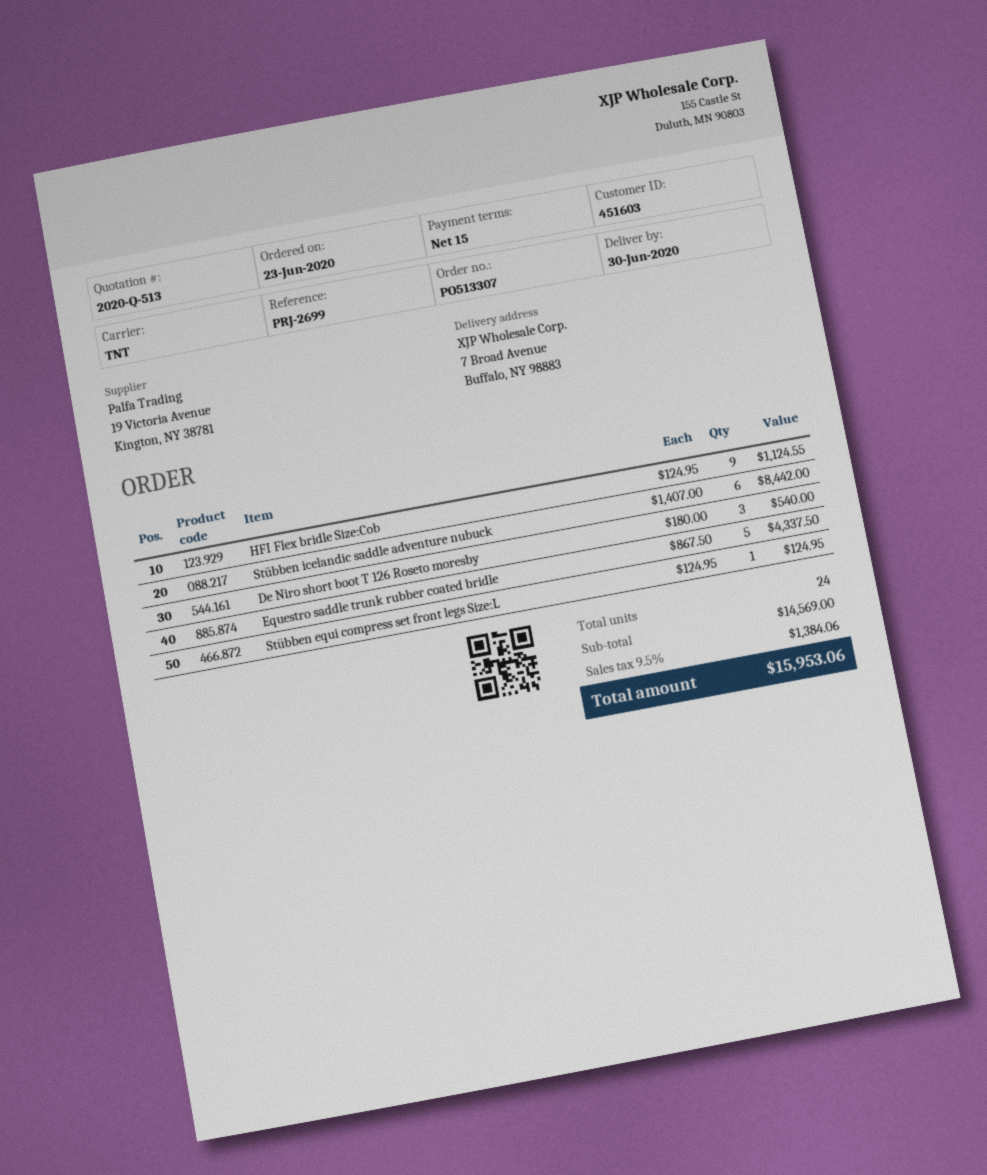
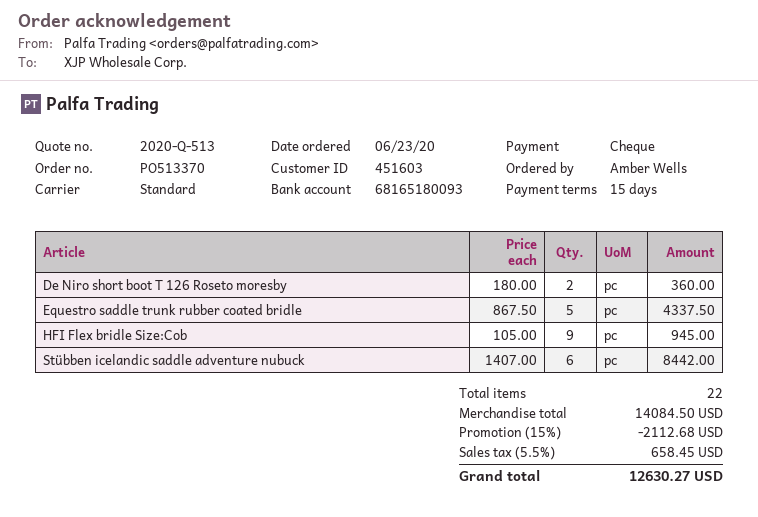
order number: PO513307 -> PO513370
shipping method: TNT -> standard
HFI Flex bridle Size:Cob: 9 x 124.95 = 1124.55 -> 9 x 105.00 = 945.00
De Niro short boot T 126 Roseto moresby: 3 x 180.00 = 540.00 -> 2 x 180.00 = 360.00
Stübben equi compress set front legs Size:L: 1 x 124.95 = 124.95 -> none
total quantity: 24 -> 22
subtotal: 14569.00 -> 14084.50
discount: none -> 15% = 2112.68
tax: 9.5% = 1384.06 -> 5.5% = 658.45
total: 15953.06 -> 12630.27

